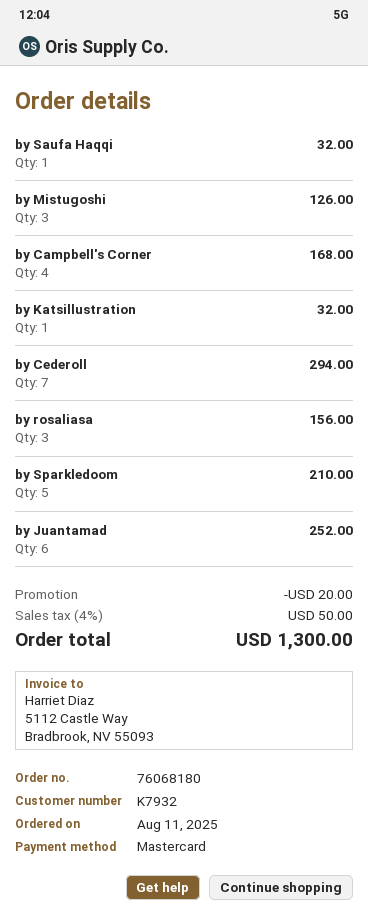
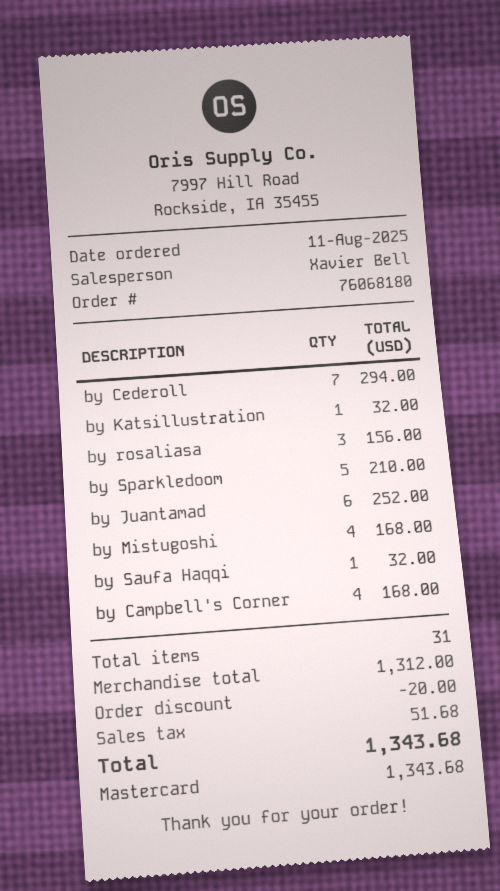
by Mistugoshi: 3 for 126.00 -> 4 for 168.00
tax: 50.00 -> 51.68
total: 1300.00 -> 1343.68

